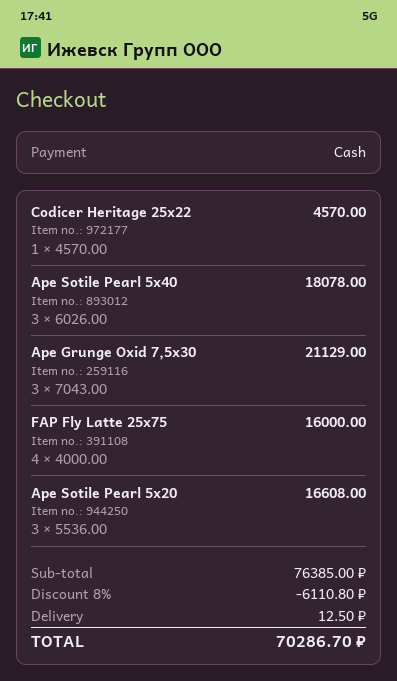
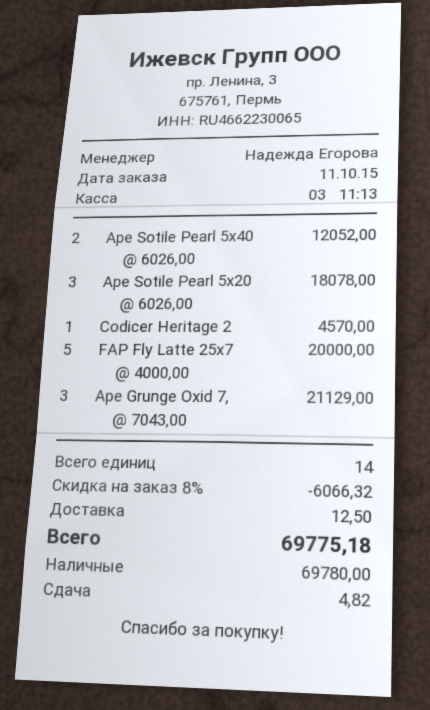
Ape Sotile Pearl 5x40: 3 x 6026.00 = 18078.00 -> 2 x 6026.00 = 12052.00
FAP Fly Latte 25x75: 4 x 4000.00 = 16000.00 -> 5 x 4000.00 = 20000.00
Ape Sotile Pearl 5x20: 3 x 5536.00 = 16608.00 -> 3 x 6026.00 = 18078.00
discount: 8% = 6110.80 -> 8% = 6066.32
total: 70286.70 -> 69775.18

